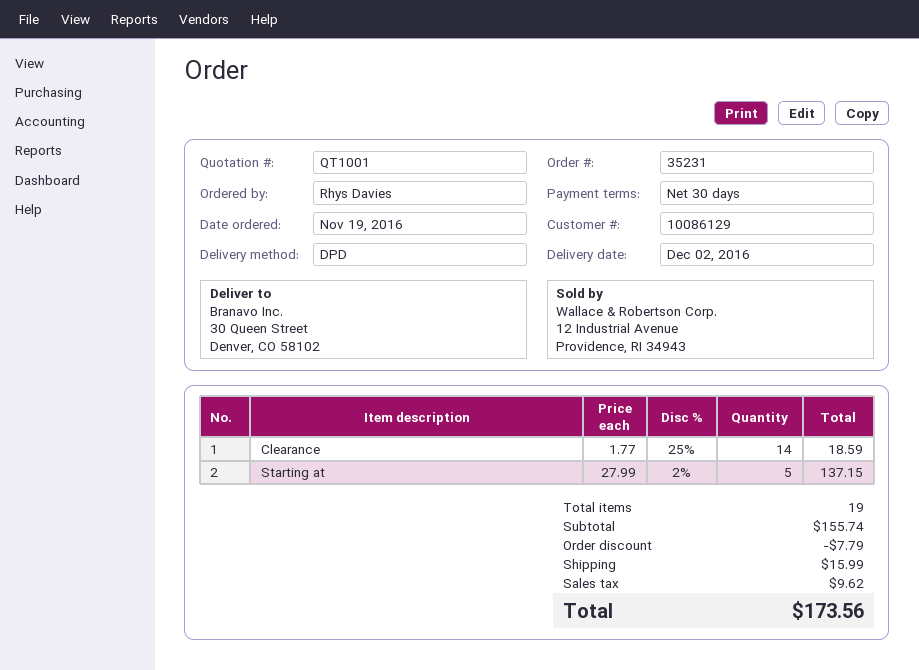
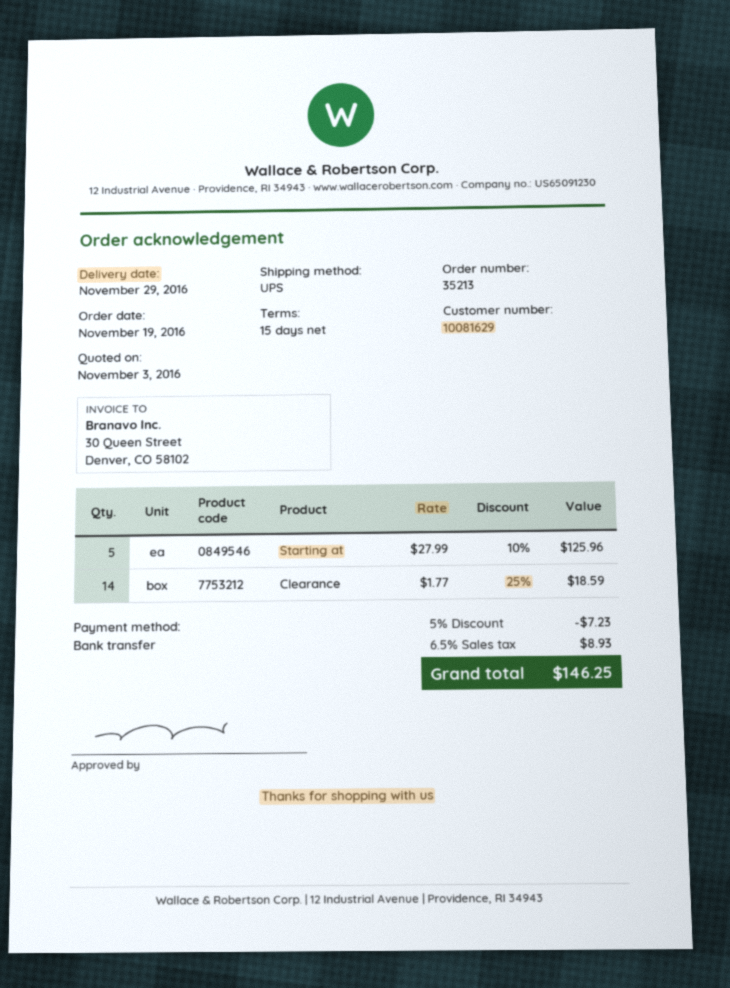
order number: 35231 -> 35213
delivery date: 2016-12-02 -> 2016-11-29
payment terms: 30 days -> 15 days
customer number: 10086129 -> 10081629
shipping method: DPD -> UPS
Starting at: 5 x 27.99 - 2% = 137.15 -> 5 x 27.99 - 10% = 125.96
discount: 7.79 -> 7.23
shipping: 15.99 -> none
tax: 9.62 -> 8.93
total: 173.56 -> 146.25

